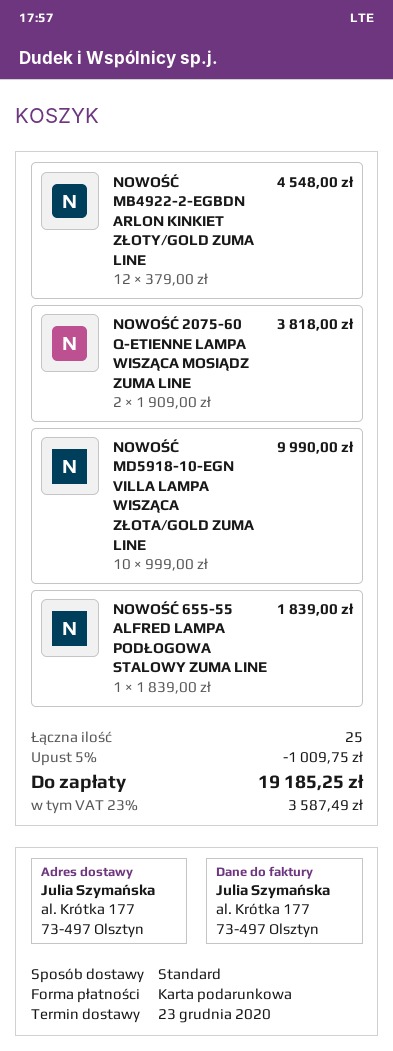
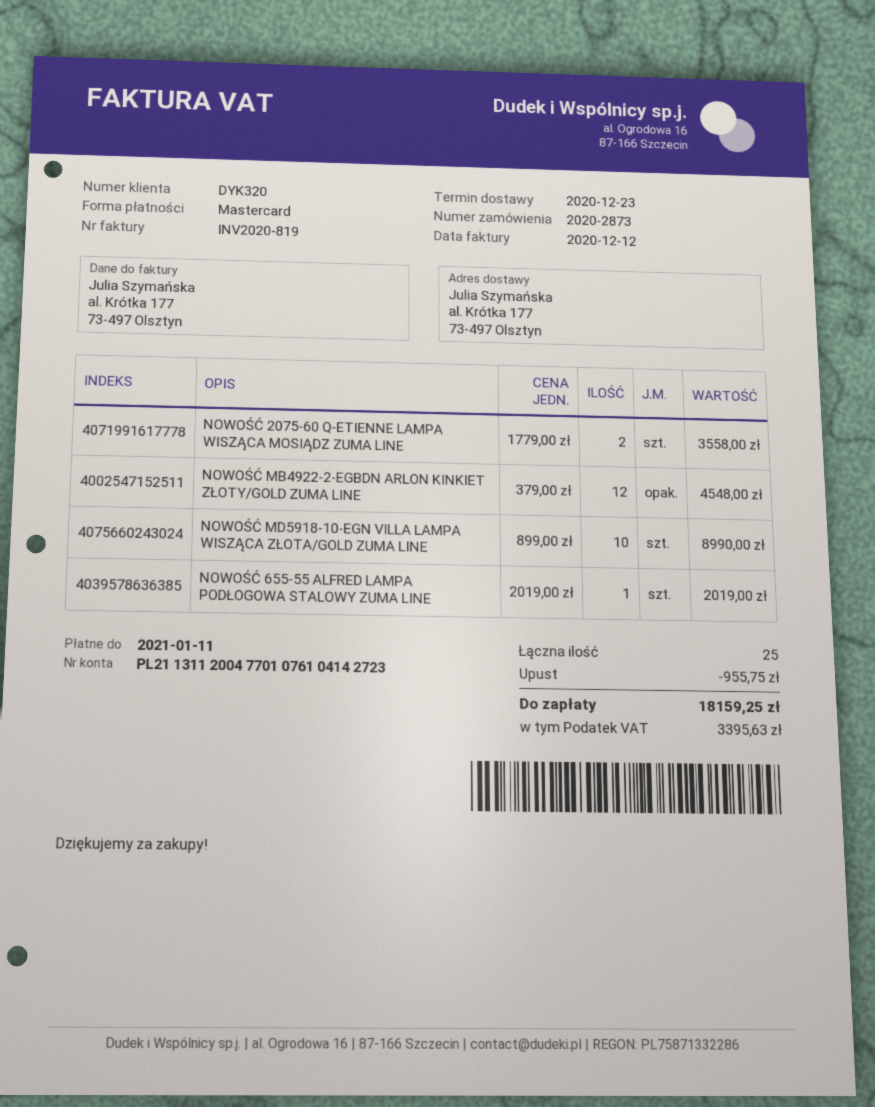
payment method: gift card -> Mastercard
NOWOŚĆ 2075-60 Q-ETIENNE LAMPA WISZĄCA MOSIĄDZ ZUMA LINE: 2 x 1909.00 = 3818.00 -> 2 x 1779.00 = 3558.00
NOWOŚĆ MD5918-10-EGN VILLA LAMPA WISZĄCA ZŁOTA/GOLD ZUMA LINE: 10 x 999.00 = 9990.00 -> 10 x 899.00 = 8990.00
NOWOŚĆ 655-55 ALFRED LAMPA PODŁOGOWA STALOWY ZUMA LINE: 1 x 1839.00 = 1839.00 -> 1 x 2019.00 = 2019.00
discount: 1009.75 -> 955.75
tax: 3587.49 -> 3395.63
total: 19185.25 -> 18159.25

